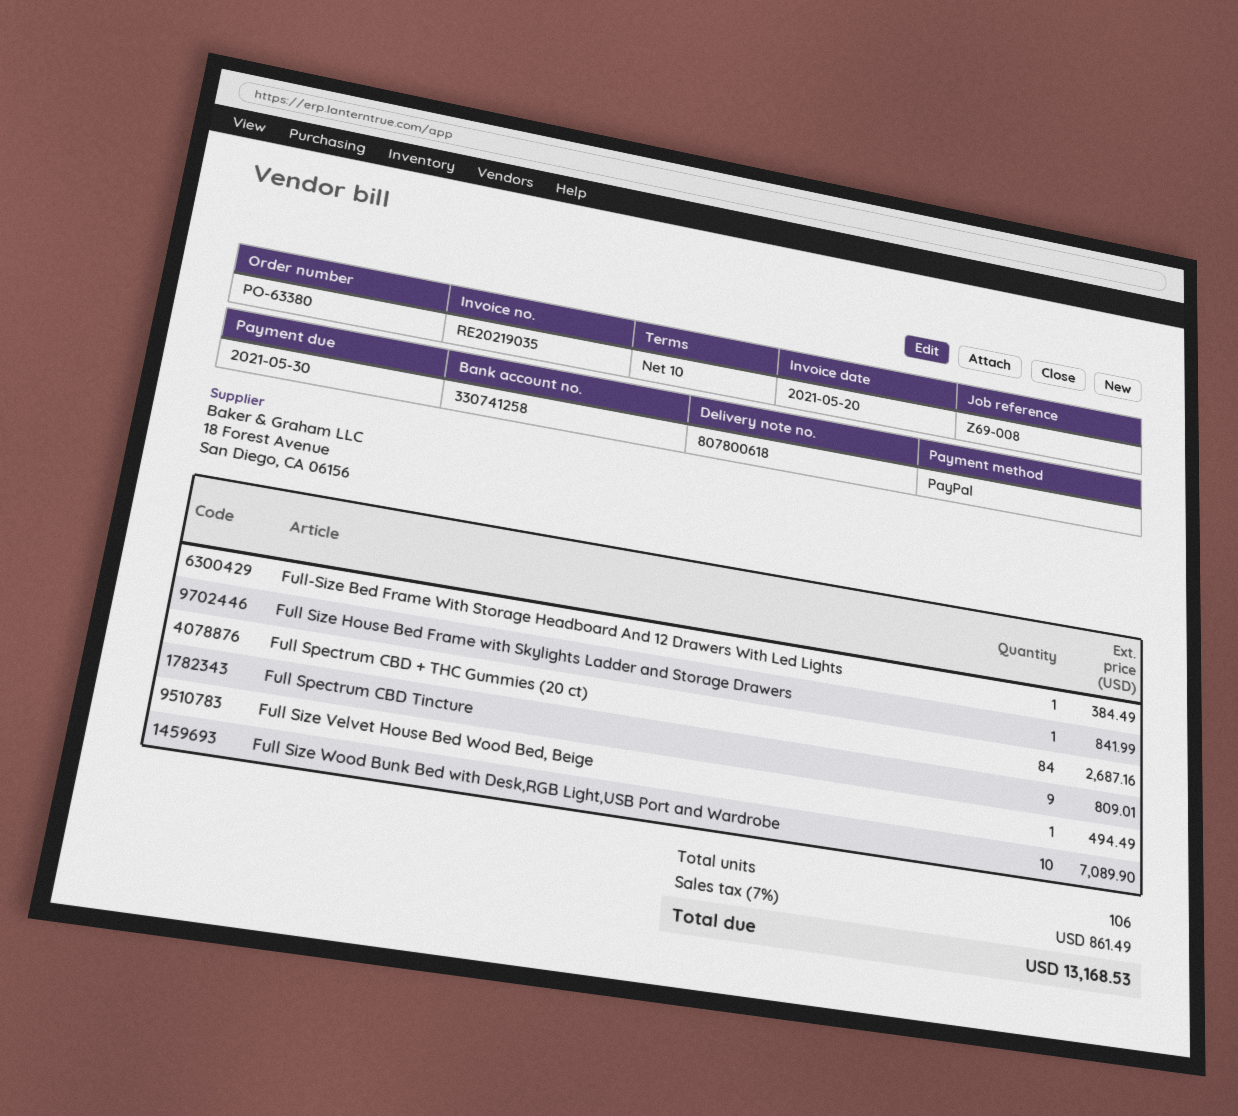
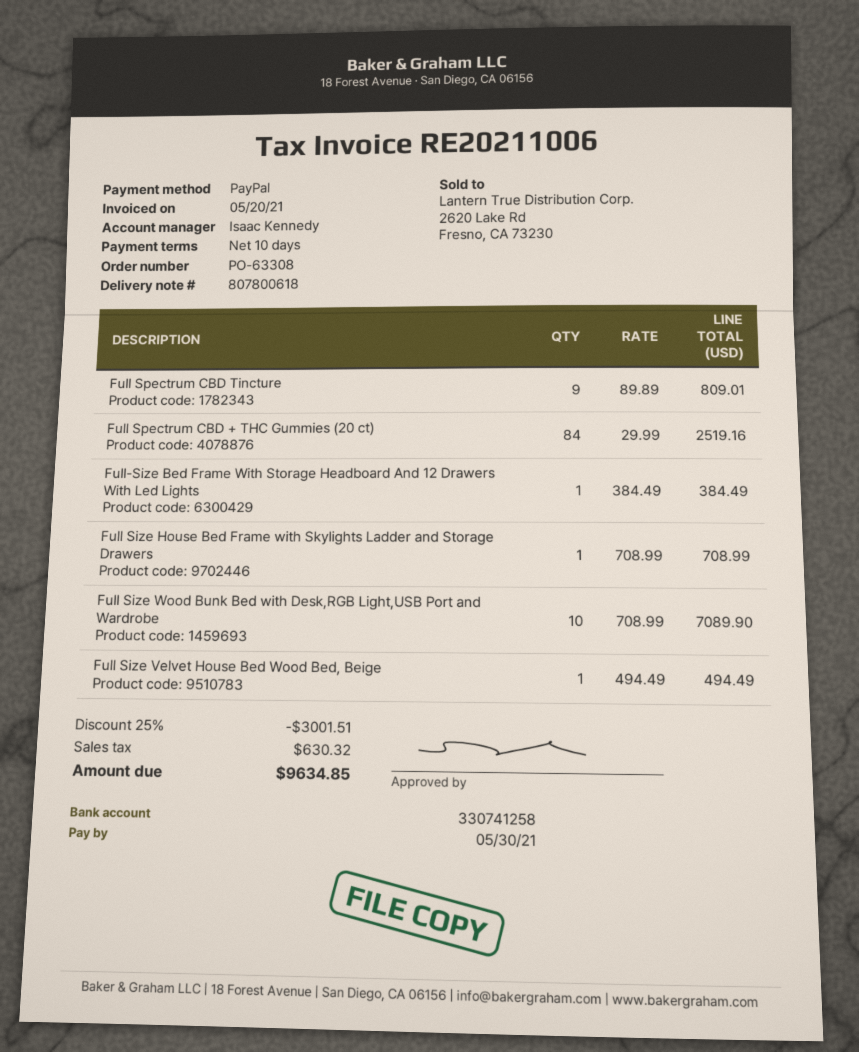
order number: PO-63380 -> PO-63308
invoice number: RE20219035 -> RE20211006
Full Size House Bed Frame with Skylights Ladder and Storage Drawers: 1 for 841.99 -> 1 for 708.99
Full Spectrum CBD + THC Gummies (20 ct): 84 for 2687.16 -> 84 for 2519.16
discount: none -> 25% = 3001.51
tax: 861.49 -> 630.32
total: 13168.53 -> 9634.85

